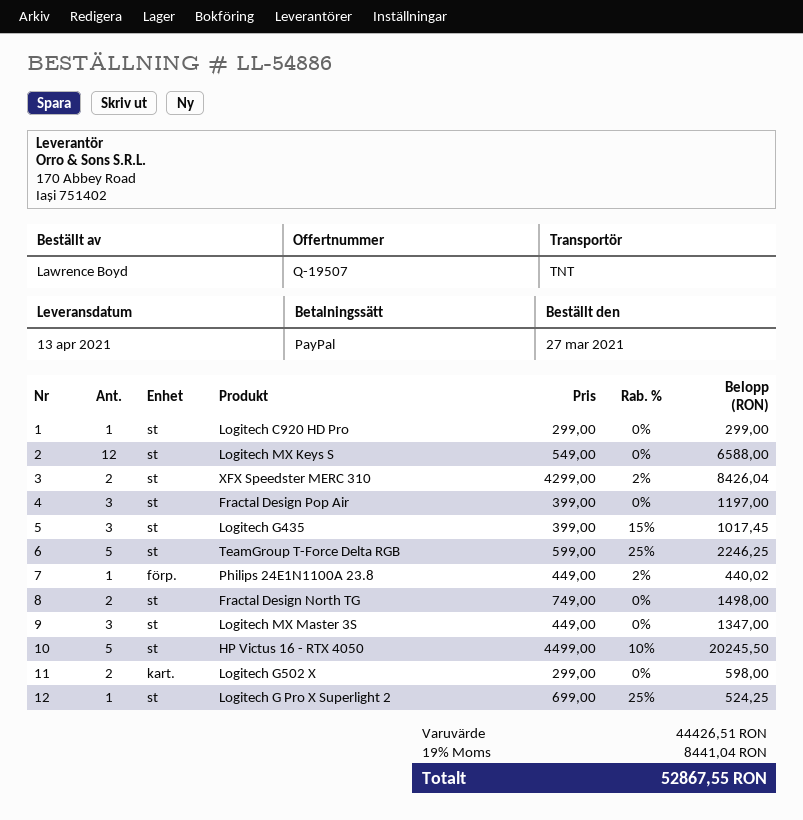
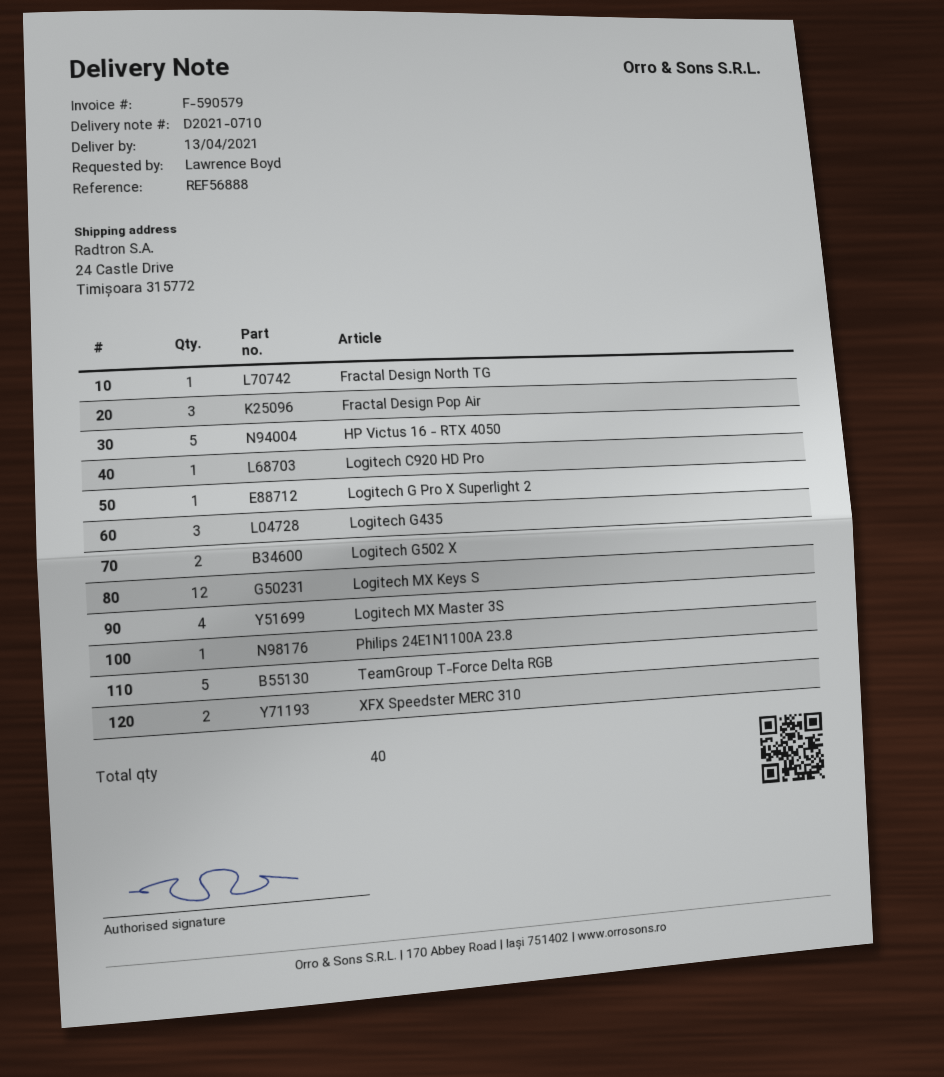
Fractal Design North TG: 2 -> 1
Logitech MX Master 3S: 3 -> 4

